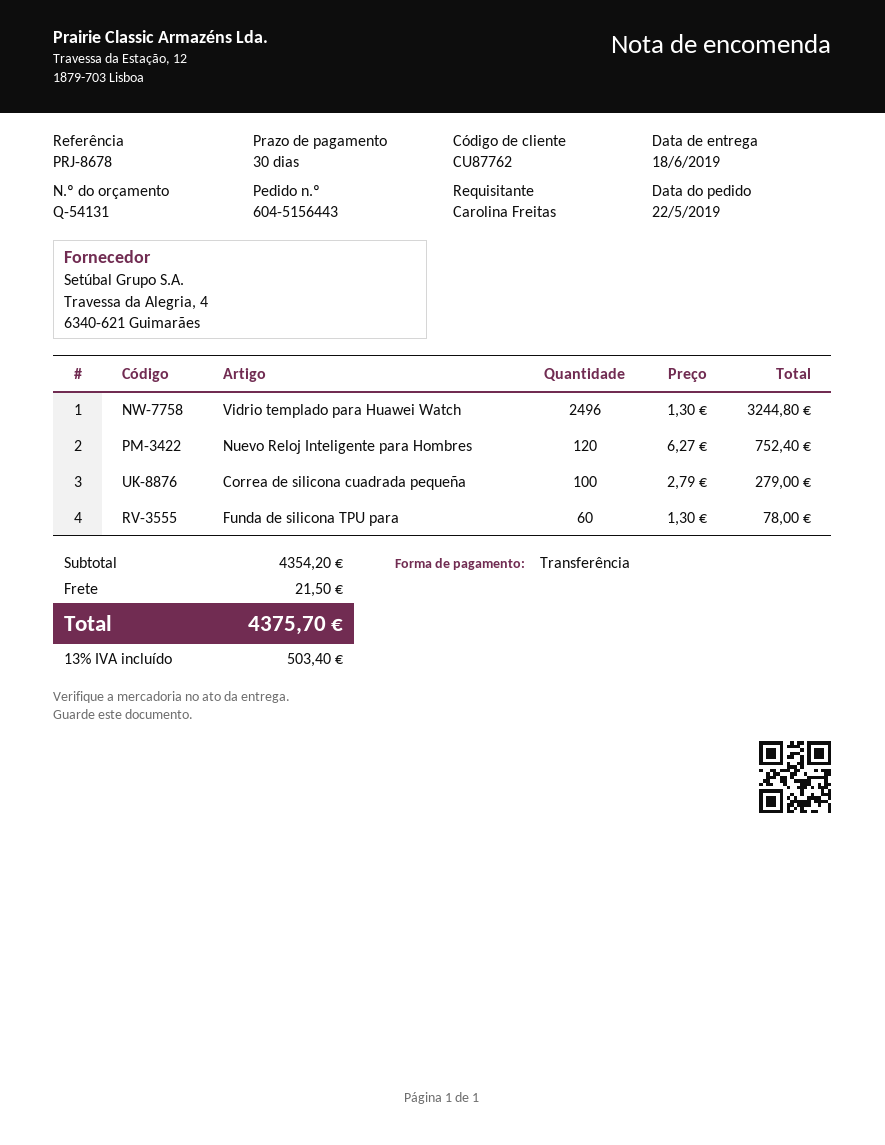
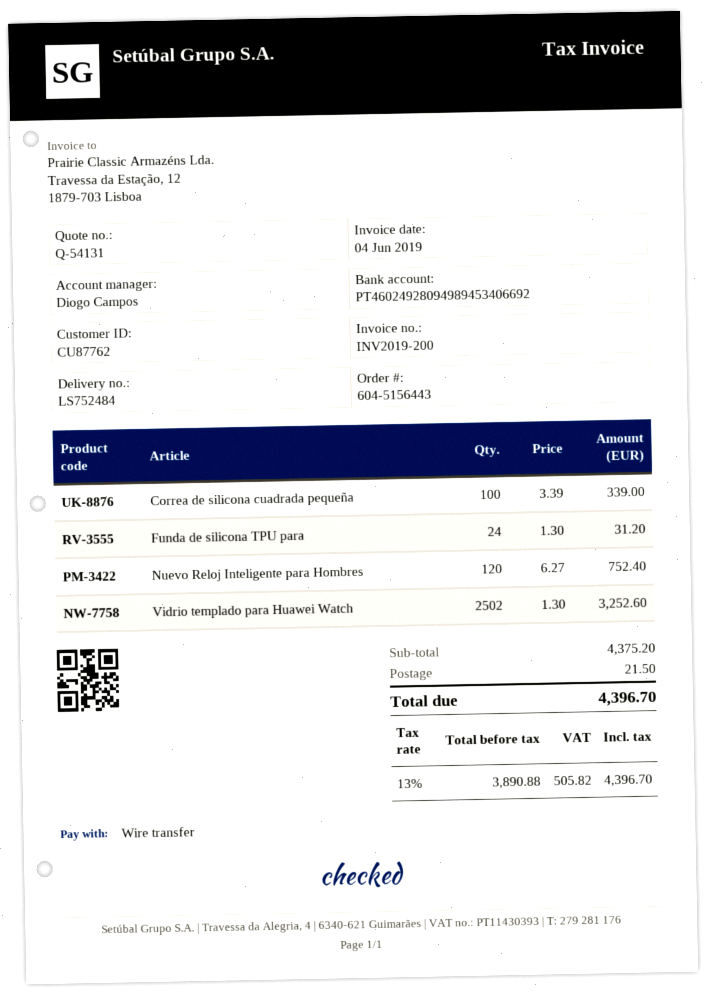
Vidrio templado para Huawei Watch: 2496 x 1.30 = 3244.80 -> 2502 x 1.30 = 3252.60
Correa de silicona cuadrada pequeña: 100 x 2.79 = 279.00 -> 100 x 3.39 = 339.00
Funda de silicona TPU para: 60 x 1.30 = 78.00 -> 24 x 1.30 = 31.20
subtotal: 4354.20 -> 4375.20
tax: 13% = 503.40 -> 13% = 505.82
total: 4375.70 -> 4396.70

